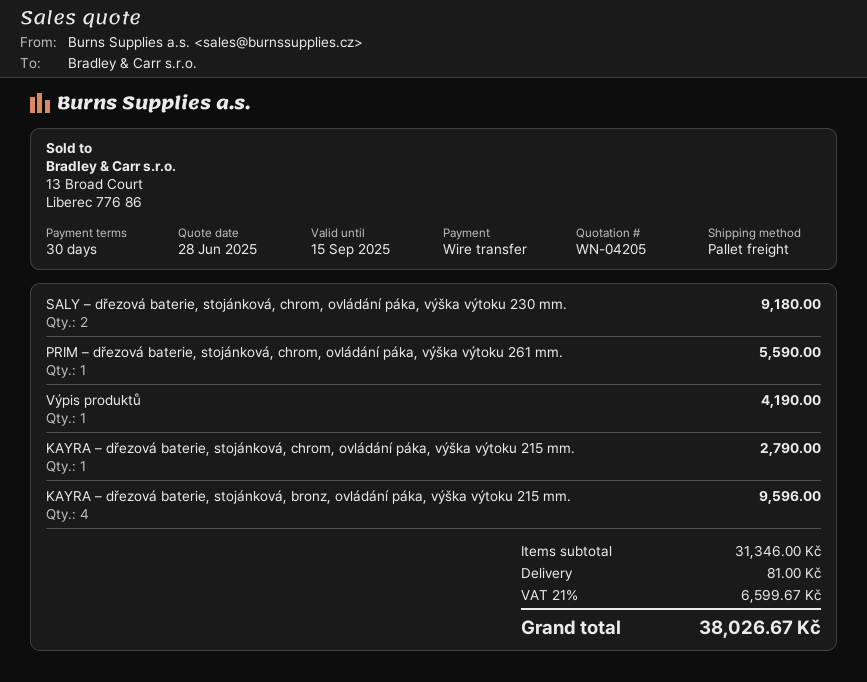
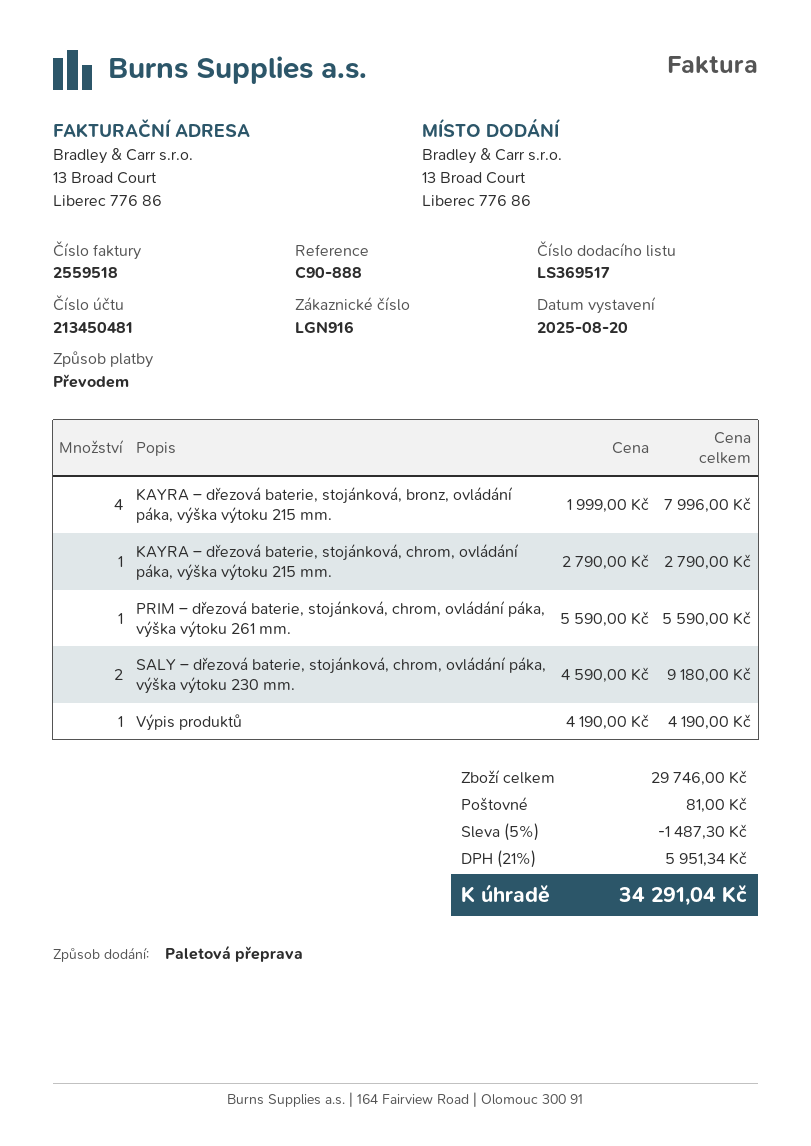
KAYRA – dřezová baterie, stojánková, bronz, ovládání páka, výška výtoku 215 mm.: 4 for 9596.00 -> 4 for 7996.00
subtotal: 31346.00 -> 29746.00
discount: none -> 5% = 1487.30
tax: 21% = 6599.67 -> 21% = 5951.34
total: 38026.67 -> 34291.04

